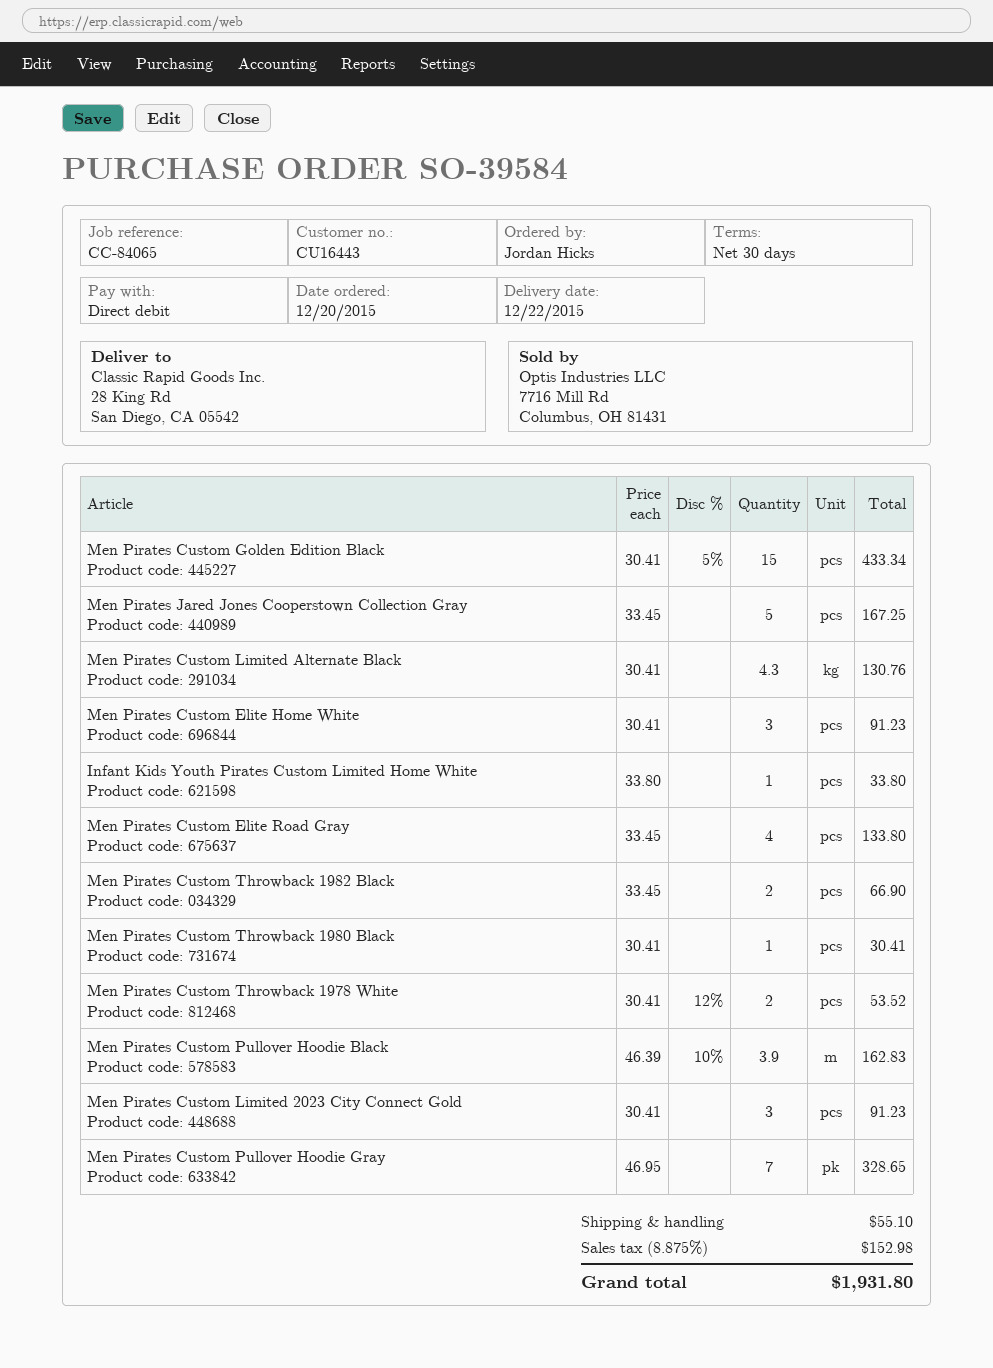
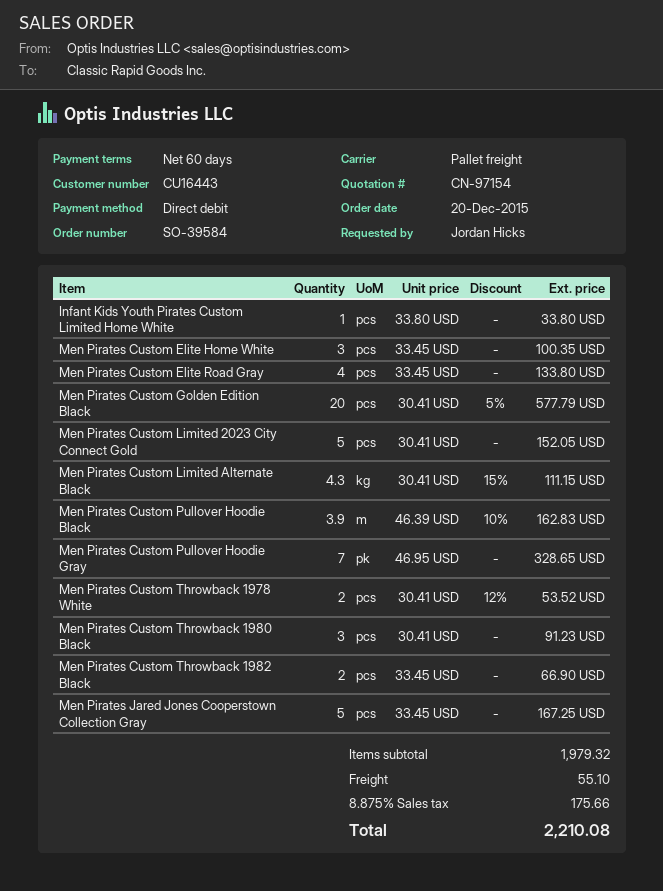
payment terms: 30 days -> 60 days
Men Pirates Custom Golden Edition Black: 15 x 30.41 - 5% = 433.34 -> 20 x 30.41 - 5% = 577.79
Men Pirates Custom Limited Alternate Black: 4.3 x 30.41 = 130.76 -> 4.3 x 30.41 - 15% = 111.15
Men Pirates Custom Elite Home White: 3 x 30.41 = 91.23 -> 3 x 33.45 = 100.35
Men Pirates Custom Throwback 1980 Black: 1 x 30.41 = 30.41 -> 3 x 30.41 = 91.23
Men Pirates Custom Limited 2023 City Connect Gold: 3 x 30.41 = 91.23 -> 5 x 30.41 = 152.05
tax: 8.875% = 152.98 -> 8.875% = 175.66
total: 1931.80 -> 2210.08

